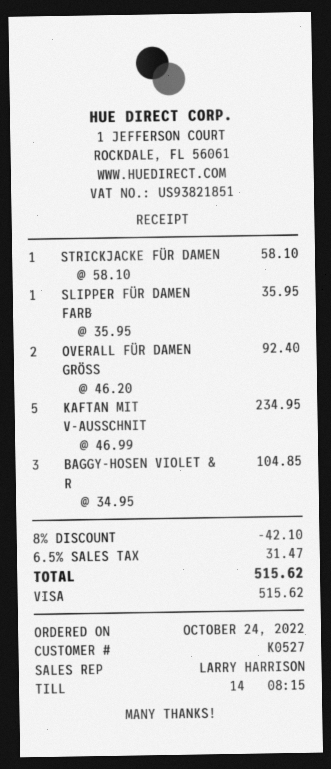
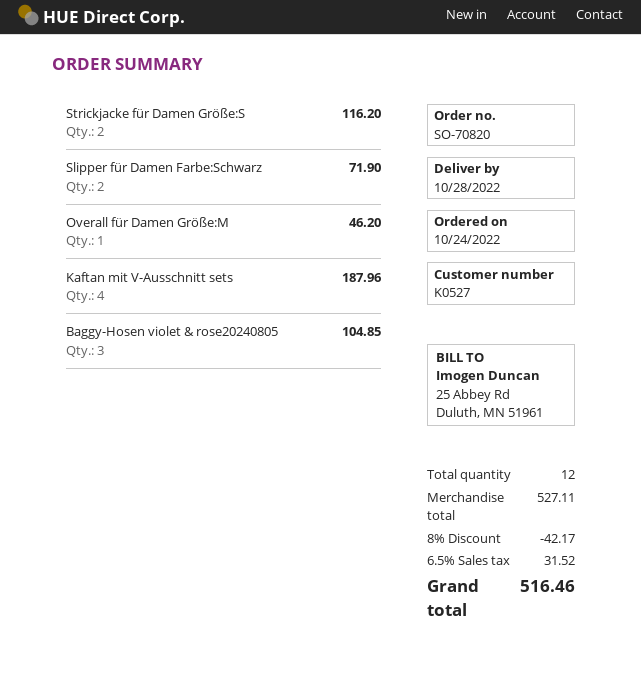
STRICKJACKE FÜR DAMEN: 1 for 58.10 -> 2 for 116.20
SLIPPER FÜR DAMEN FARB: 1 for 35.95 -> 2 for 71.90
OVERALL FÜR DAMEN GRÖSS: 2 for 92.40 -> 1 for 46.20
KAFTAN MIT V-AUSSCHNIT: 5 for 234.95 -> 4 for 187.96
discount: 8% = 42.10 -> 8% = 42.17
tax: 6.5% = 31.47 -> 6.5% = 31.52
total: 515.62 -> 516.46

